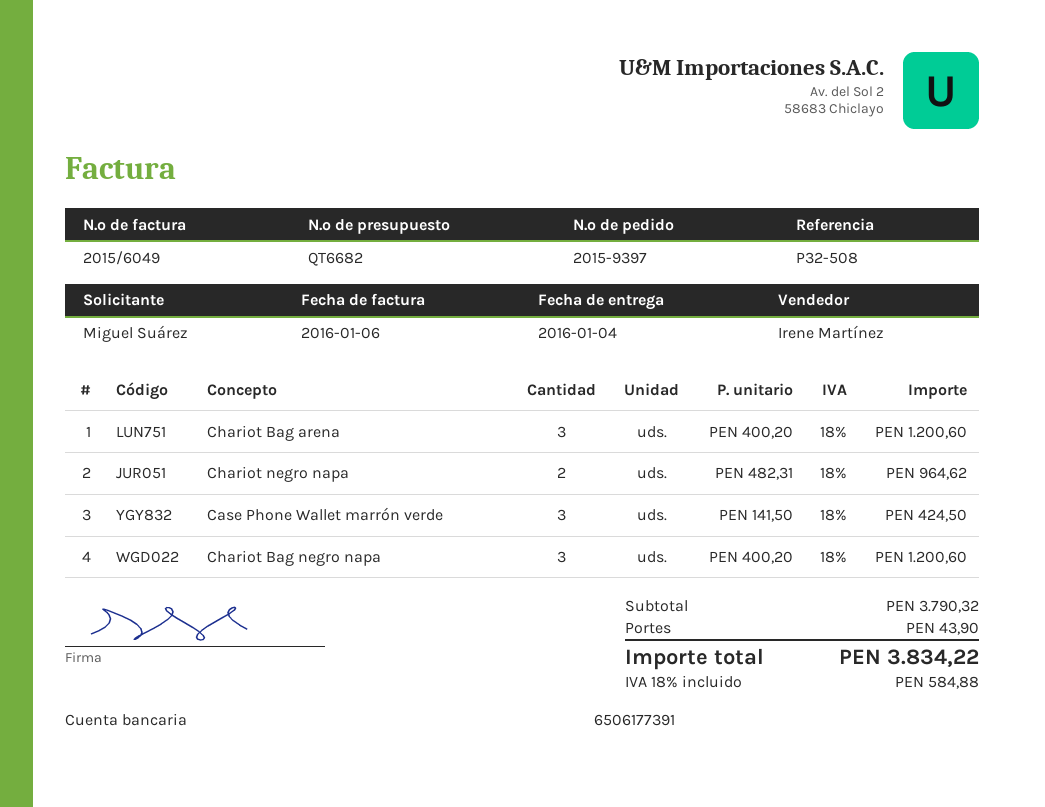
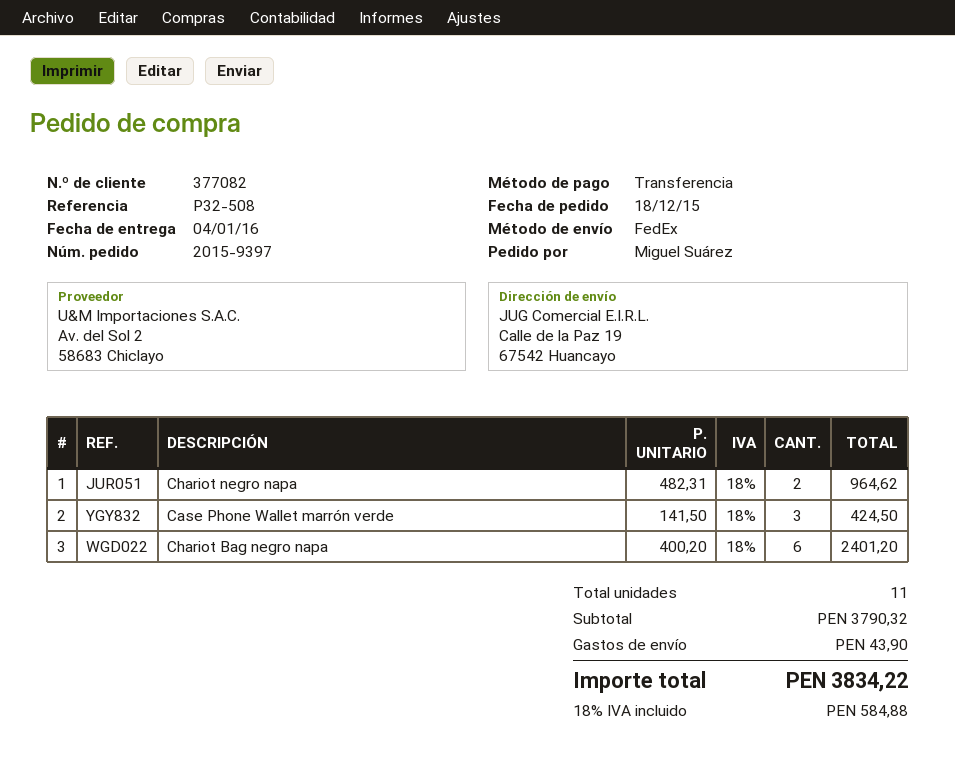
Chariot Bag arena: 3 x 400.20 = 1200.60 -> none
Chariot Bag negro napa: 3 x 400.20 = 1200.60 -> 6 x 400.20 = 2401.20

